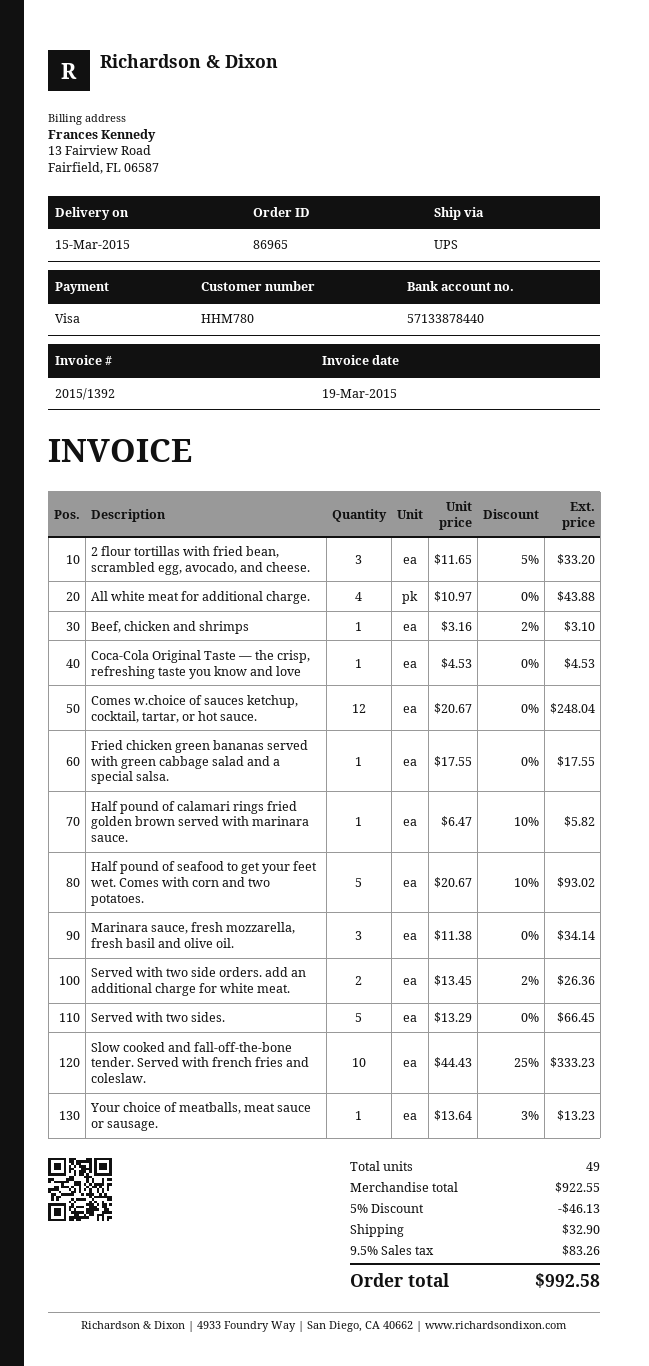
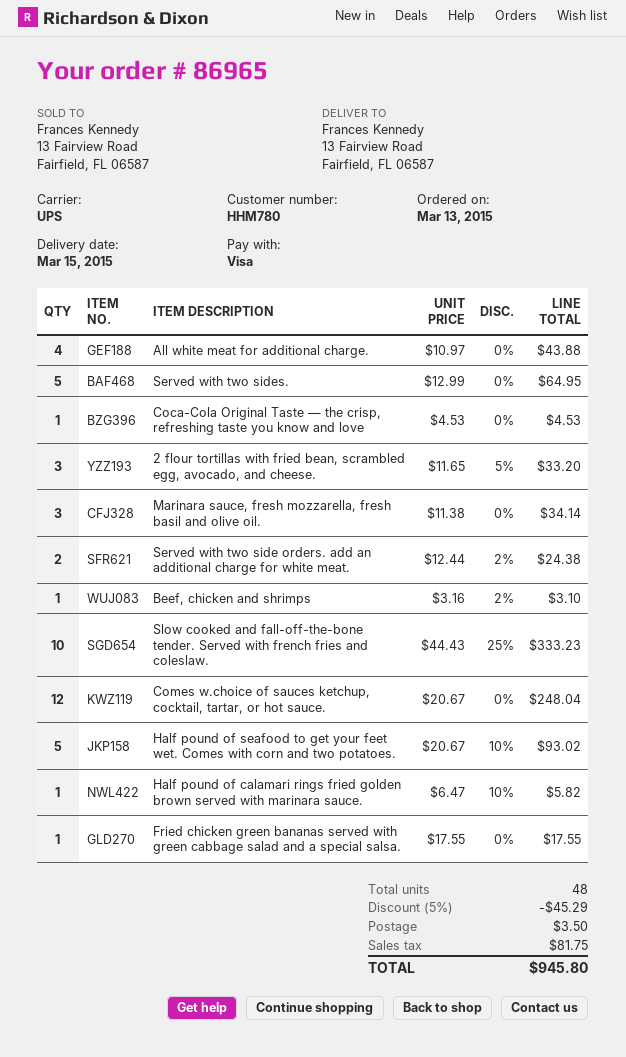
Served with two side orders. add an additional charge for white meat.: 2 x 13.45 - 2% = 26.36 -> 2 x 12.44 - 2% = 24.38
Served with two sides.: 5 x 13.29 = 66.45 -> 5 x 12.99 = 64.95
Your choice of meatballs, meat sauce or sausage.: 1 x 13.64 - 3% = 13.23 -> none
total quantity: 49 -> 48
discount: 5% = 46.13 -> 5% = 45.29
shipping: 32.90 -> 3.50
tax: 83.26 -> 81.75
total: 992.58 -> 945.80

